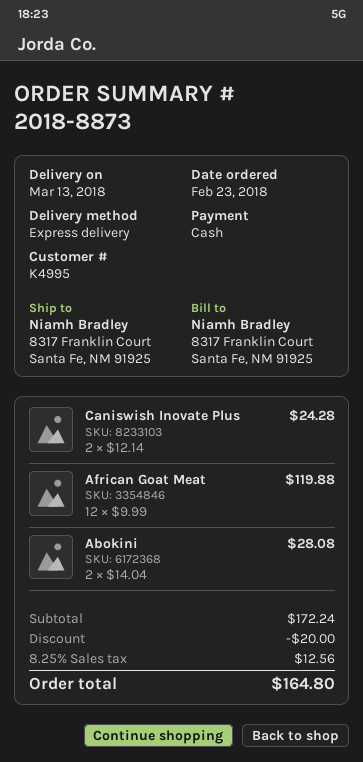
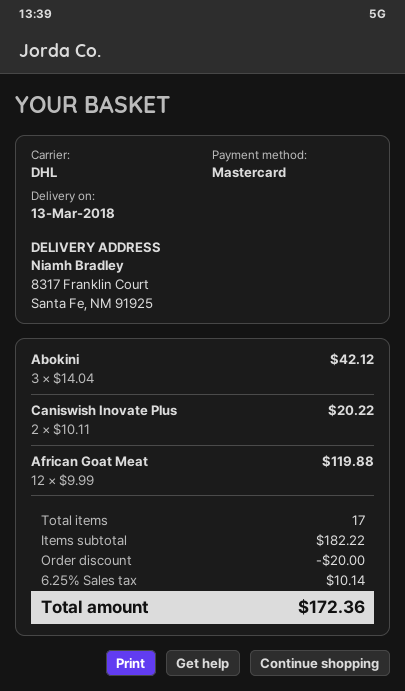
payment method: cash -> Mastercard
shipping method: express -> DHL
Caniswish Inovate Plus: 2 x 12.14 = 24.28 -> 2 x 10.11 = 20.22
Abokini: 2 x 14.04 = 28.08 -> 3 x 14.04 = 42.12
subtotal: 172.24 -> 182.22
tax: 8.25% = 12.56 -> 6.25% = 10.14
total: 164.80 -> 172.36

